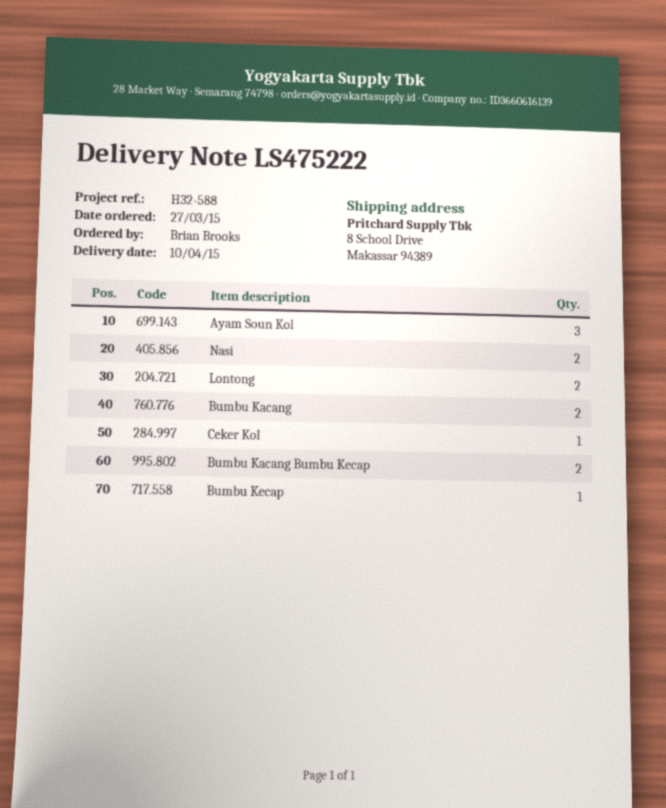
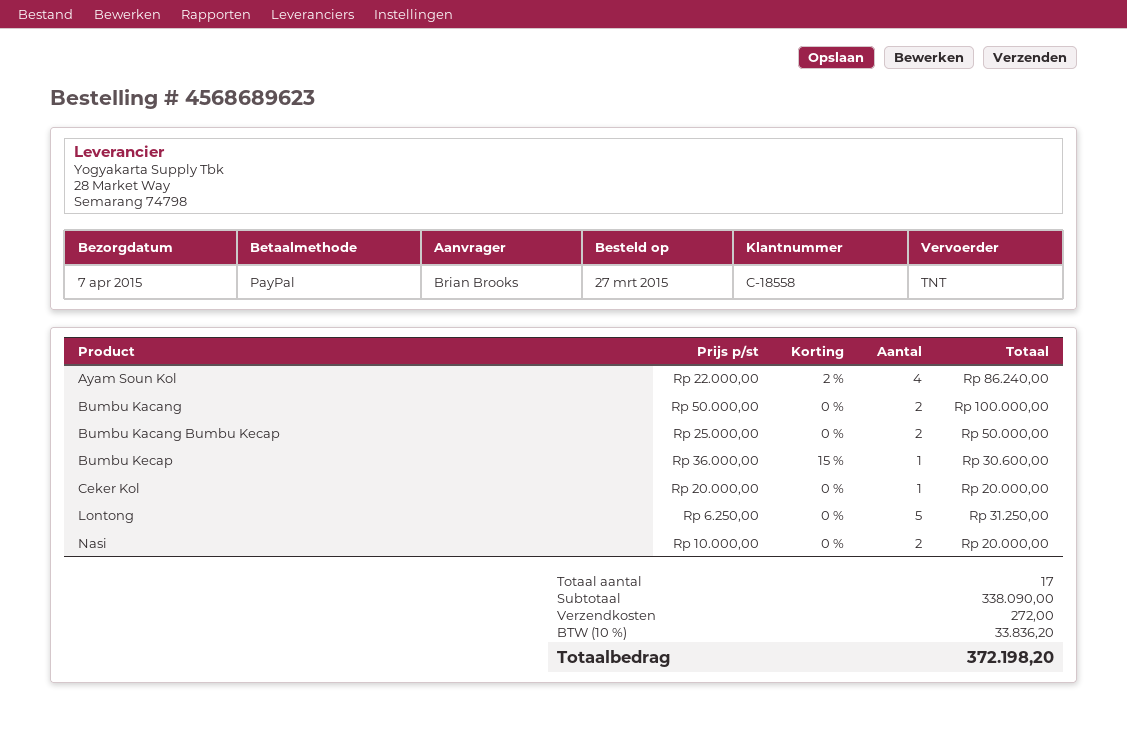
delivery date: 2015-04-10 -> 2015-04-07
Ayam Soun Kol: 3 -> 4
Lontong: 2 -> 5

